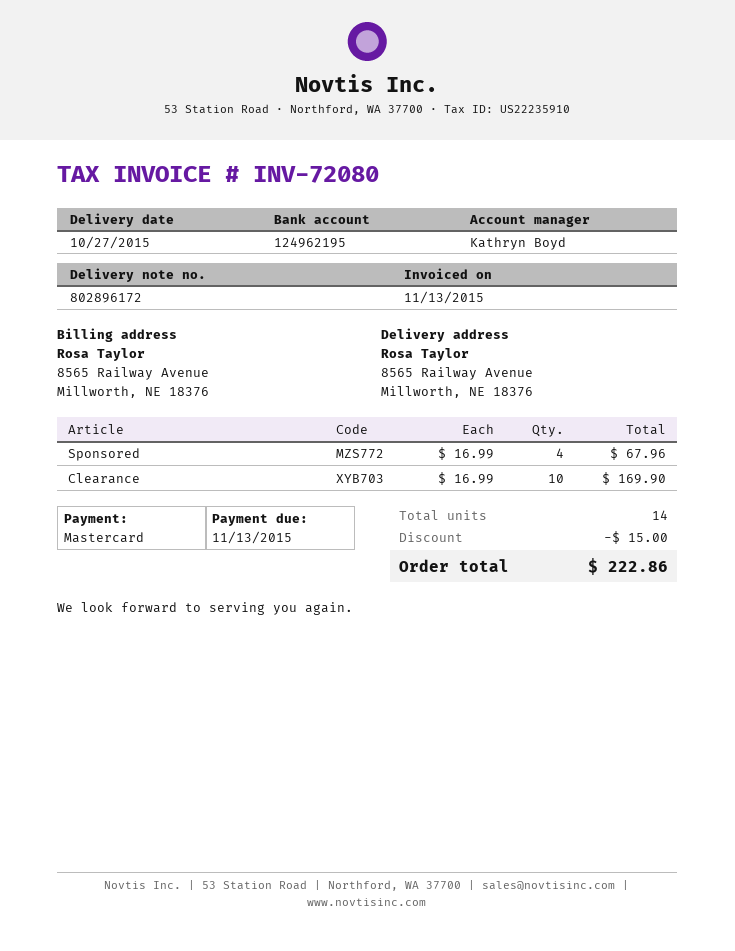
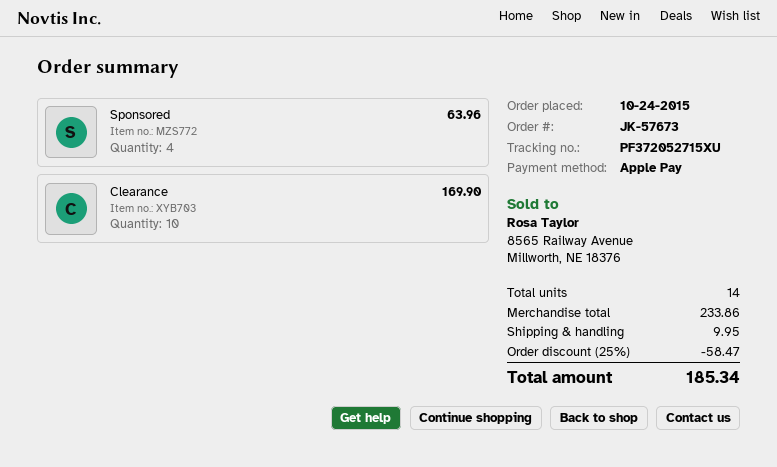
payment method: Mastercard -> Apple Pay
Sponsored: 4 for 67.96 -> 4 for 63.96
discount: 15.00 -> 58.47
shipping: none -> 9.95
total: 222.86 -> 185.34

